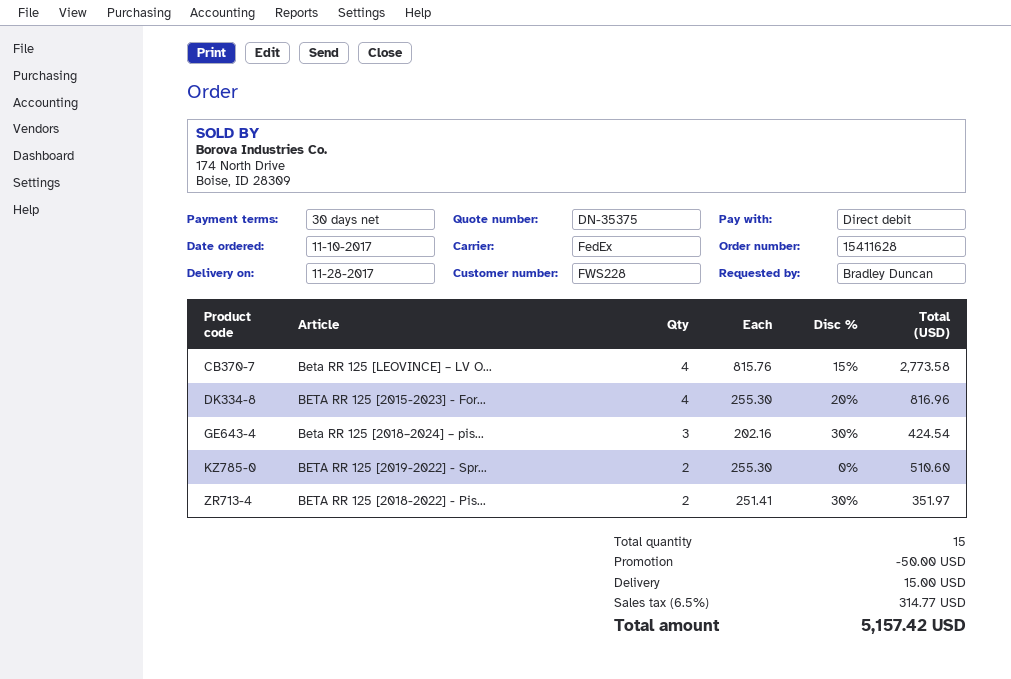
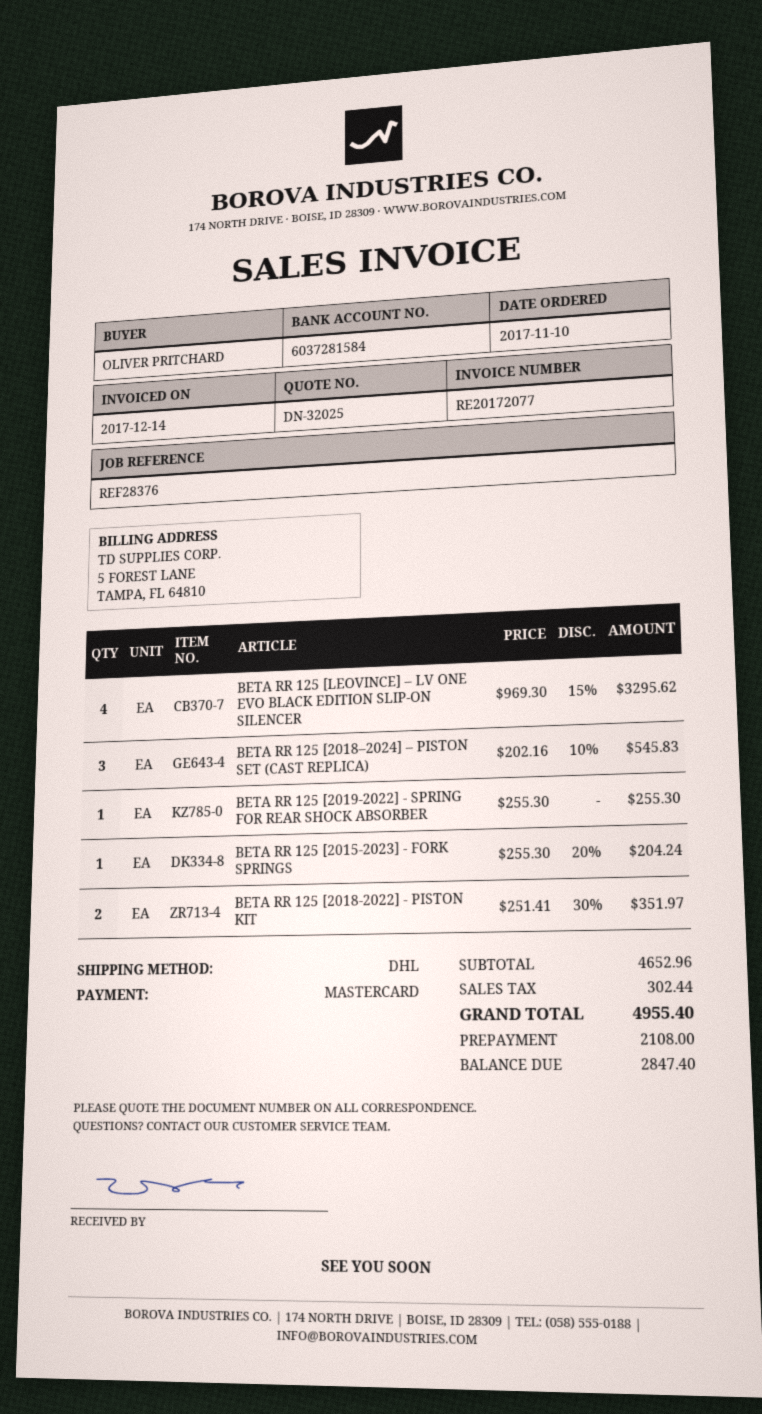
quote number: DN-35375 -> DN-32025
ordered by: Bradley Duncan -> OLIVER PRITCHARD
payment method: direct debit -> Mastercard
shipping method: FedEx -> DHL
Beta RR 125 [LEOVINCE] – LV O...: 4 x 815.76 - 15% = 2773.58 -> 4 x 969.30 - 15% = 3295.62
BETA RR 125 [2015-2023] - For...: 4 x 255.30 - 20% = 816.96 -> 1 x 255.30 - 20% = 204.24
Beta RR 125 [2018–2024] – pis...: 3 x 202.16 - 30% = 424.54 -> 3 x 202.16 - 10% = 545.83
BETA RR 125 [2019-2022] - Spr...: 2 x 255.30 = 510.60 -> 1 x 255.30 = 255.30
discount: 50.00 -> none
shipping: 15.00 -> none
tax: 314.77 -> 302.44
total: 5157.42 -> 4955.40

